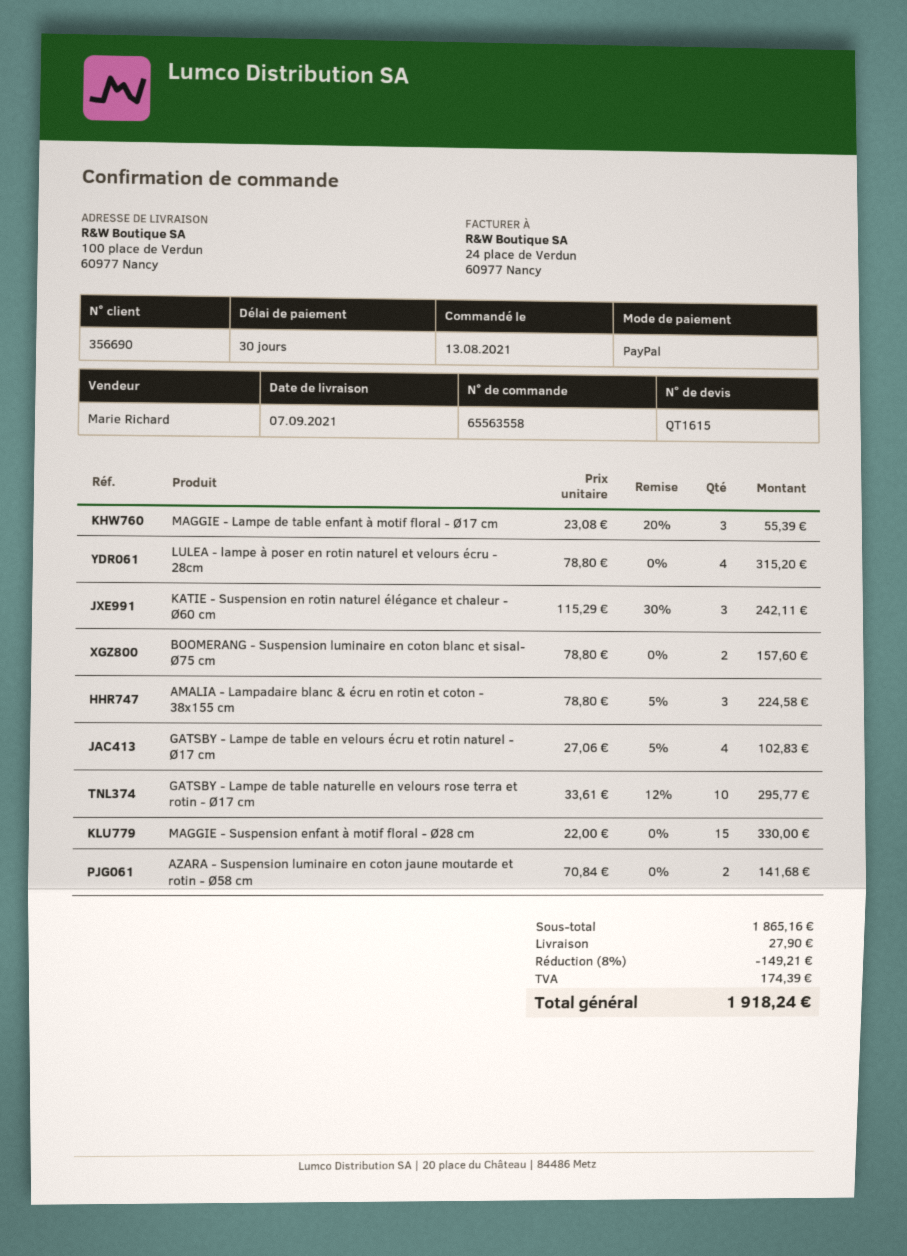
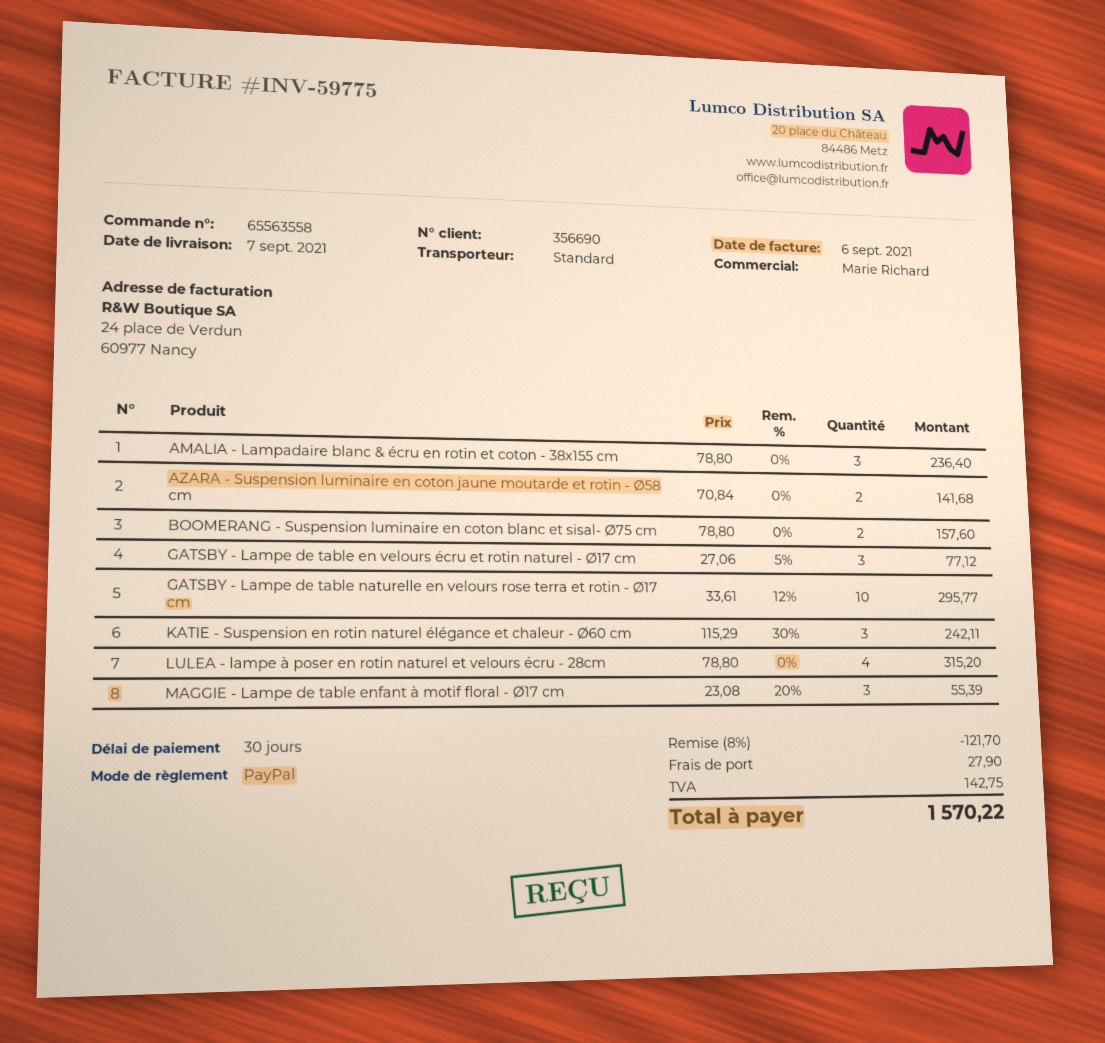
AMALIA - Lampadaire blanc & écru en rotin et coton - 38x155 cm: 3 x 78.80 - 5% = 224.58 -> 3 x 78.80 = 236.40
GATSBY - Lampe de table en velours écru et rotin naturel - Ø17 cm: 4 x 27.06 - 5% = 102.83 -> 3 x 27.06 - 5% = 77.12
MAGGIE - Suspension enfant à motif floral - Ø28 cm: 15 x 22.00 = 330.00 -> none
discount: 8% = 149.21 -> 8% = 121.70
tax: 174.39 -> 142.75
total: 1918.24 -> 1570.22

